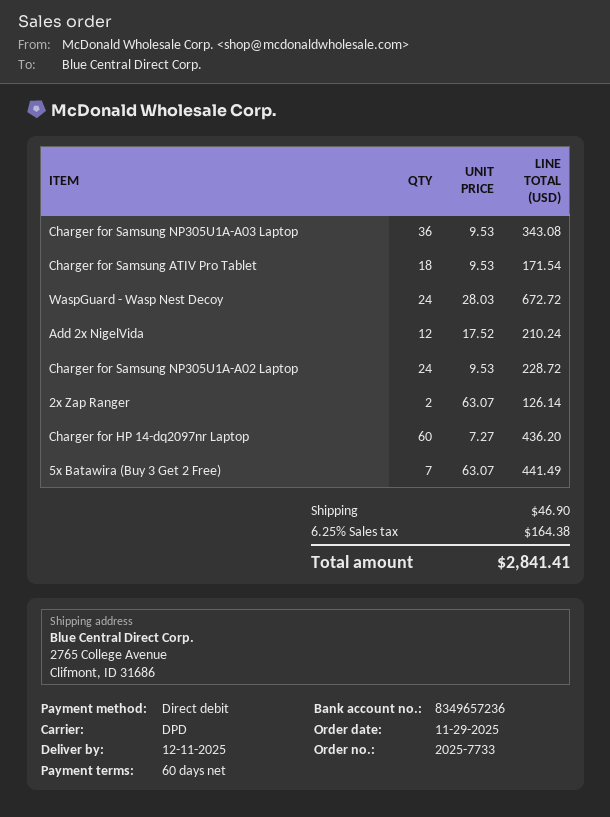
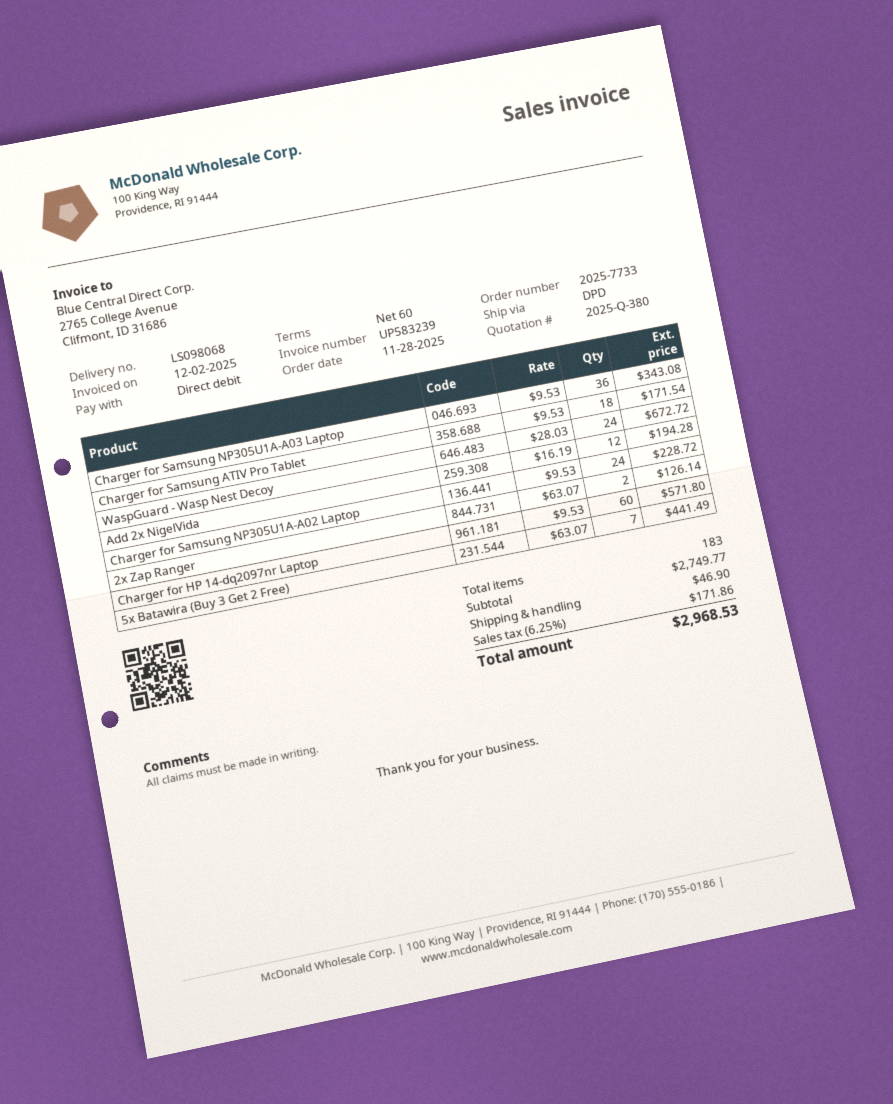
order date: 2025-11-29 -> 2025-11-28
Add 2x NigelVida: 12 x 17.52 = 210.24 -> 12 x 16.19 = 194.28
Charger for HP 14-dq2097nr Laptop: 60 x 7.27 = 436.20 -> 60 x 9.53 = 571.80
tax: 6.25% = 164.38 -> 6.25% = 171.86
total: 2841.41 -> 2968.53

